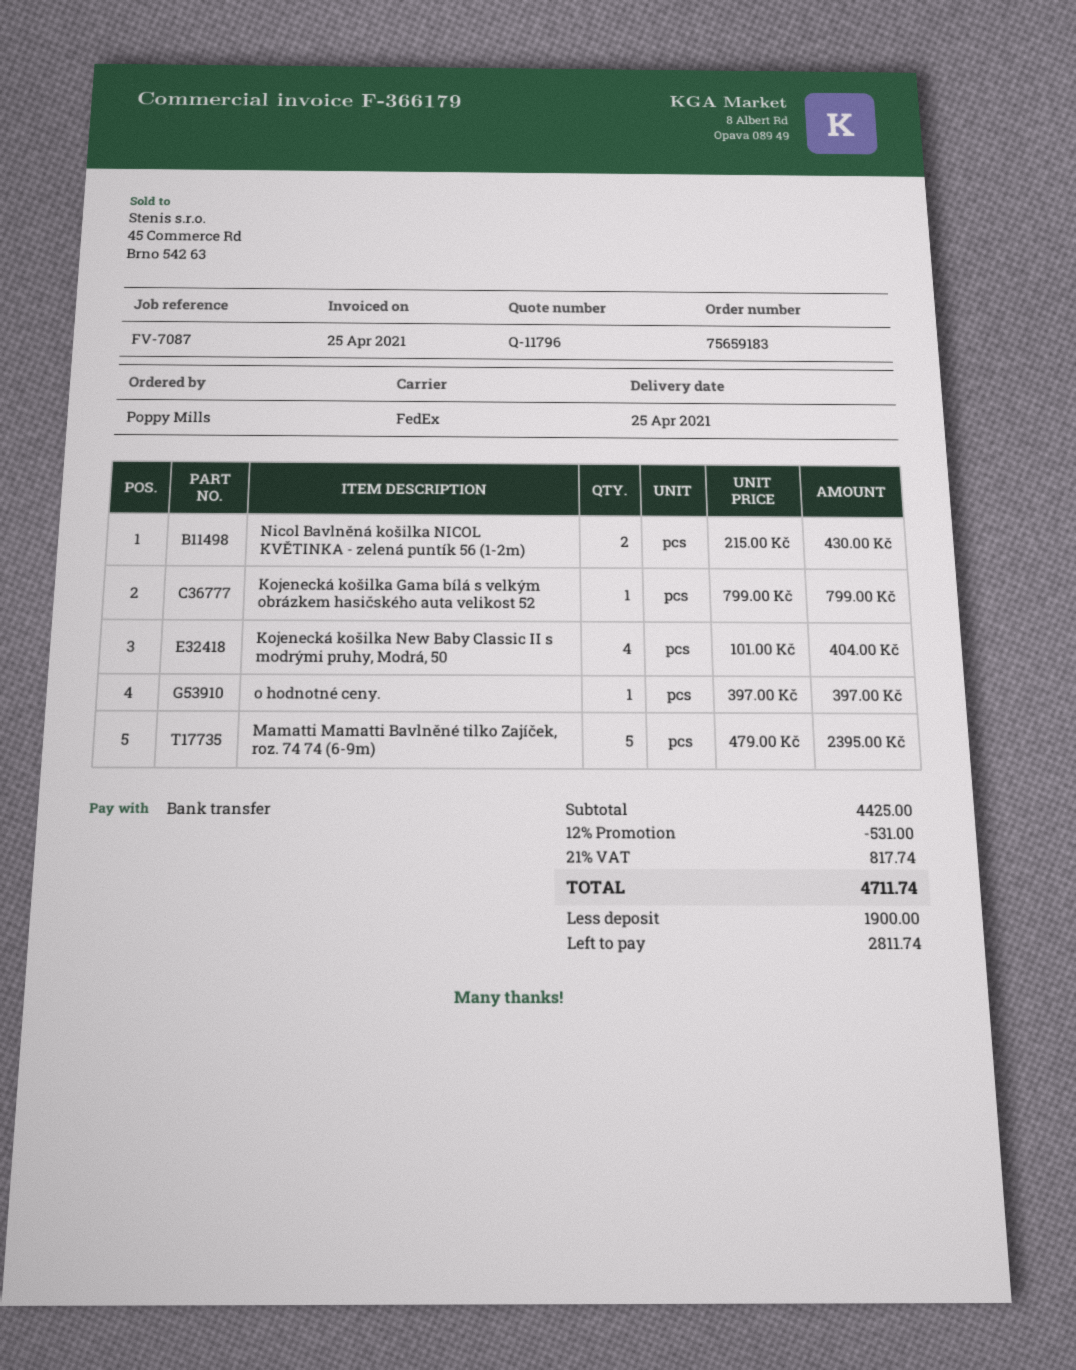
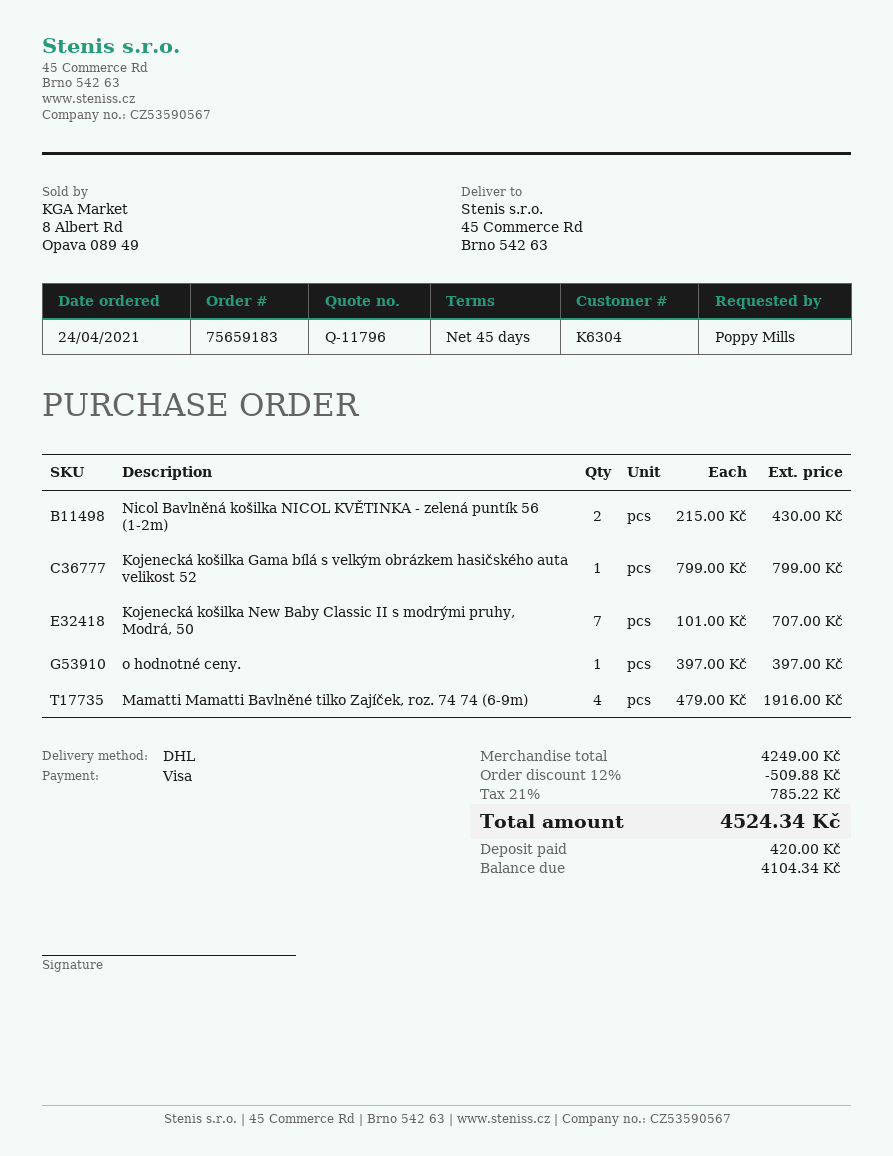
payment method: bank transfer -> Visa
shipping method: FedEx -> DHL
Kojenecká košilka New Baby Classic II s modrými pruhy, Modrá, 50: 4 x 101.00 = 404.00 -> 7 x 101.00 = 707.00
Mamatti Mamatti Bavlněné tilko Zajíček, roz. 74 74 (6-9m): 5 x 479.00 = 2395.00 -> 4 x 479.00 = 1916.00
subtotal: 4425.00 -> 4249.00
discount: 12% = 531.00 -> 12% = 509.88
tax: 21% = 817.74 -> 21% = 785.22
total: 4711.74 -> 4524.34
deposit: 1900.00 -> 420.00
balance: 2811.74 -> 4104.34

